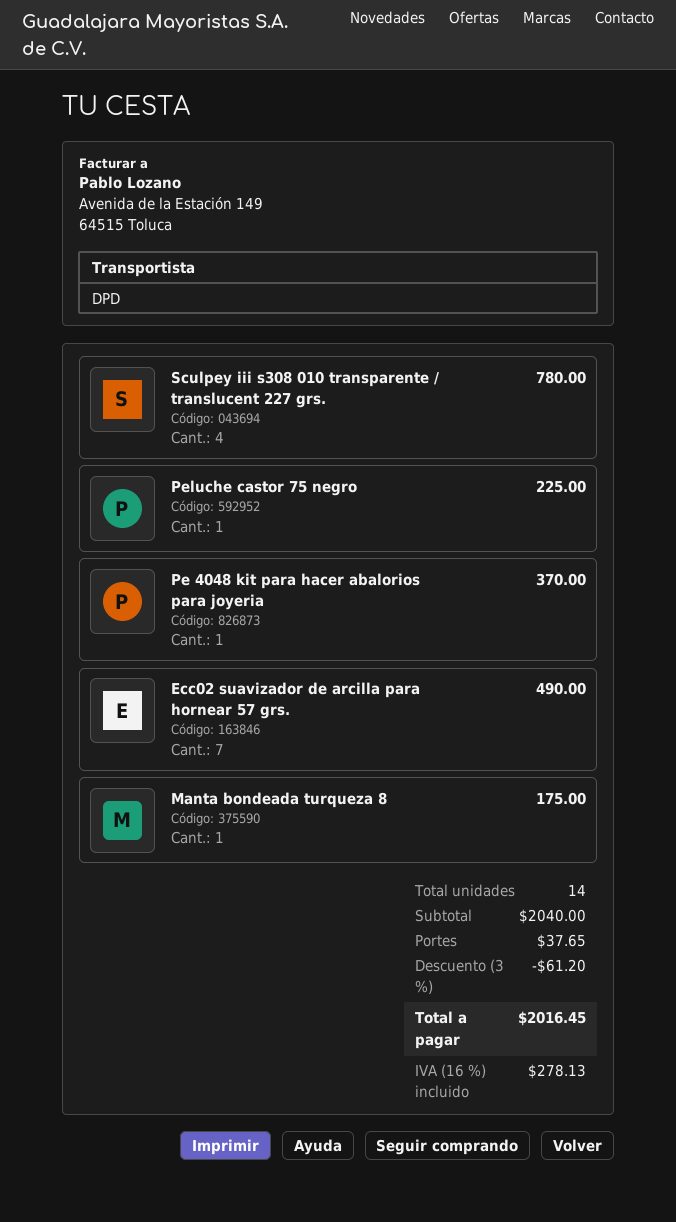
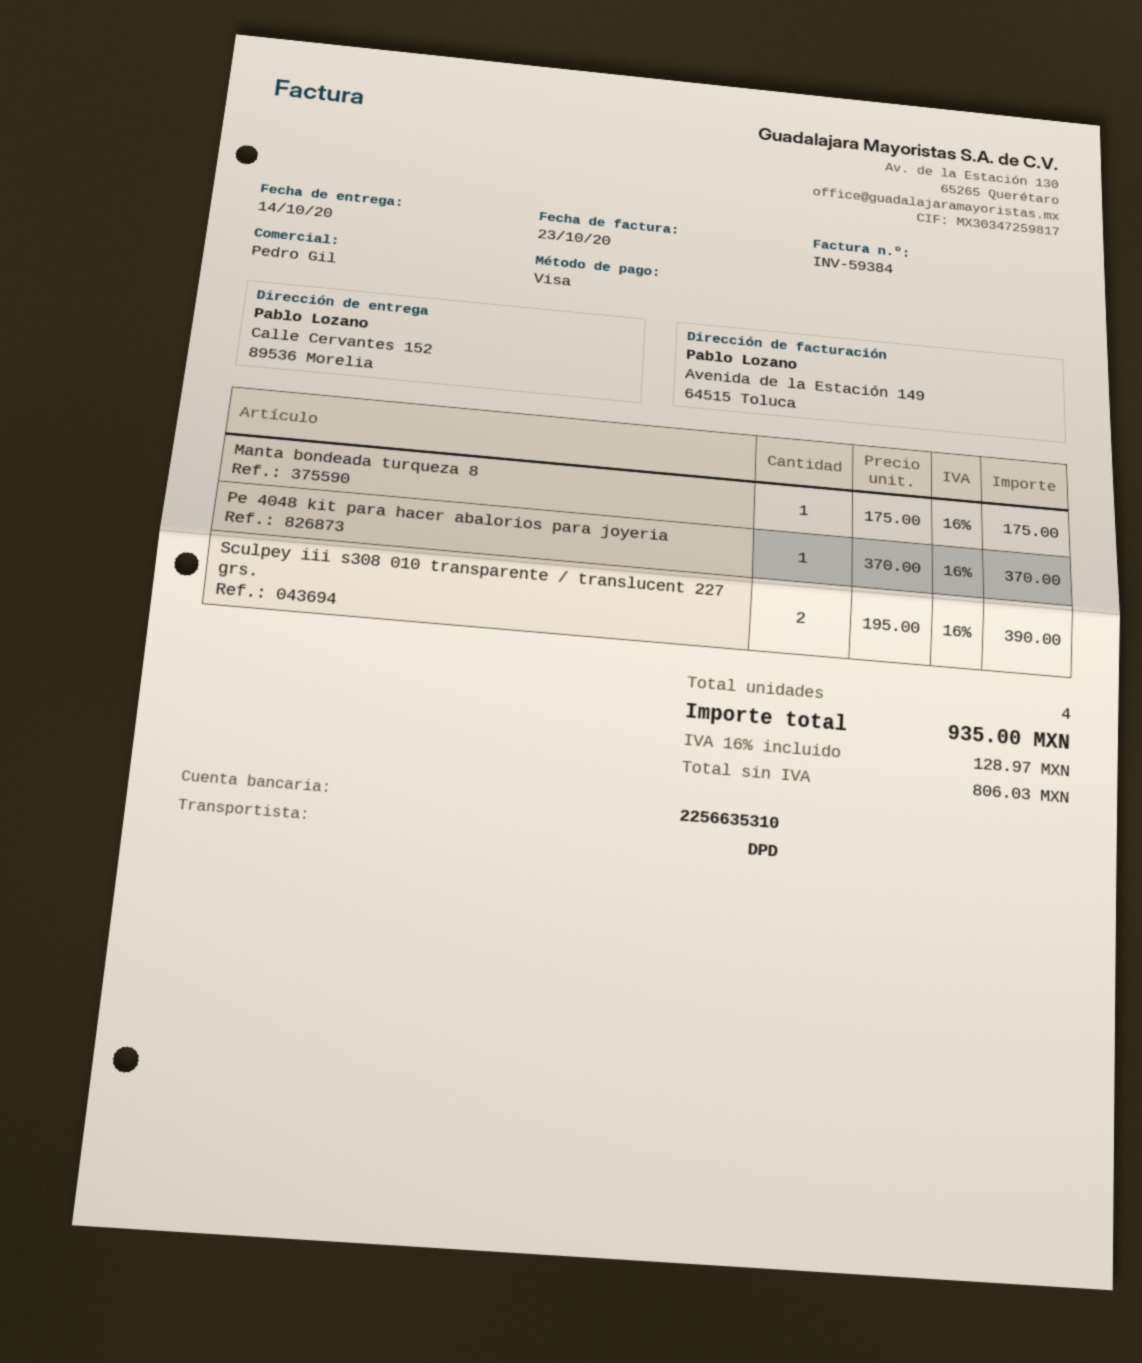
Sculpey iii s308 010 transparente / translucent 227 grs.: 4 for 780.00 -> 2 for 390.00
Peluche castor 75 negro: 1 for 225.00 -> none
Ecc02 suavizador de arcilla para hornear 57 grs.: 7 for 490.00 -> none
total quantity: 14 -> 4
discount: 3% = 61.20 -> none
shipping: 37.65 -> none
tax: 16% = 278.13 -> 16% = 128.97
total: 2016.45 -> 935.00

